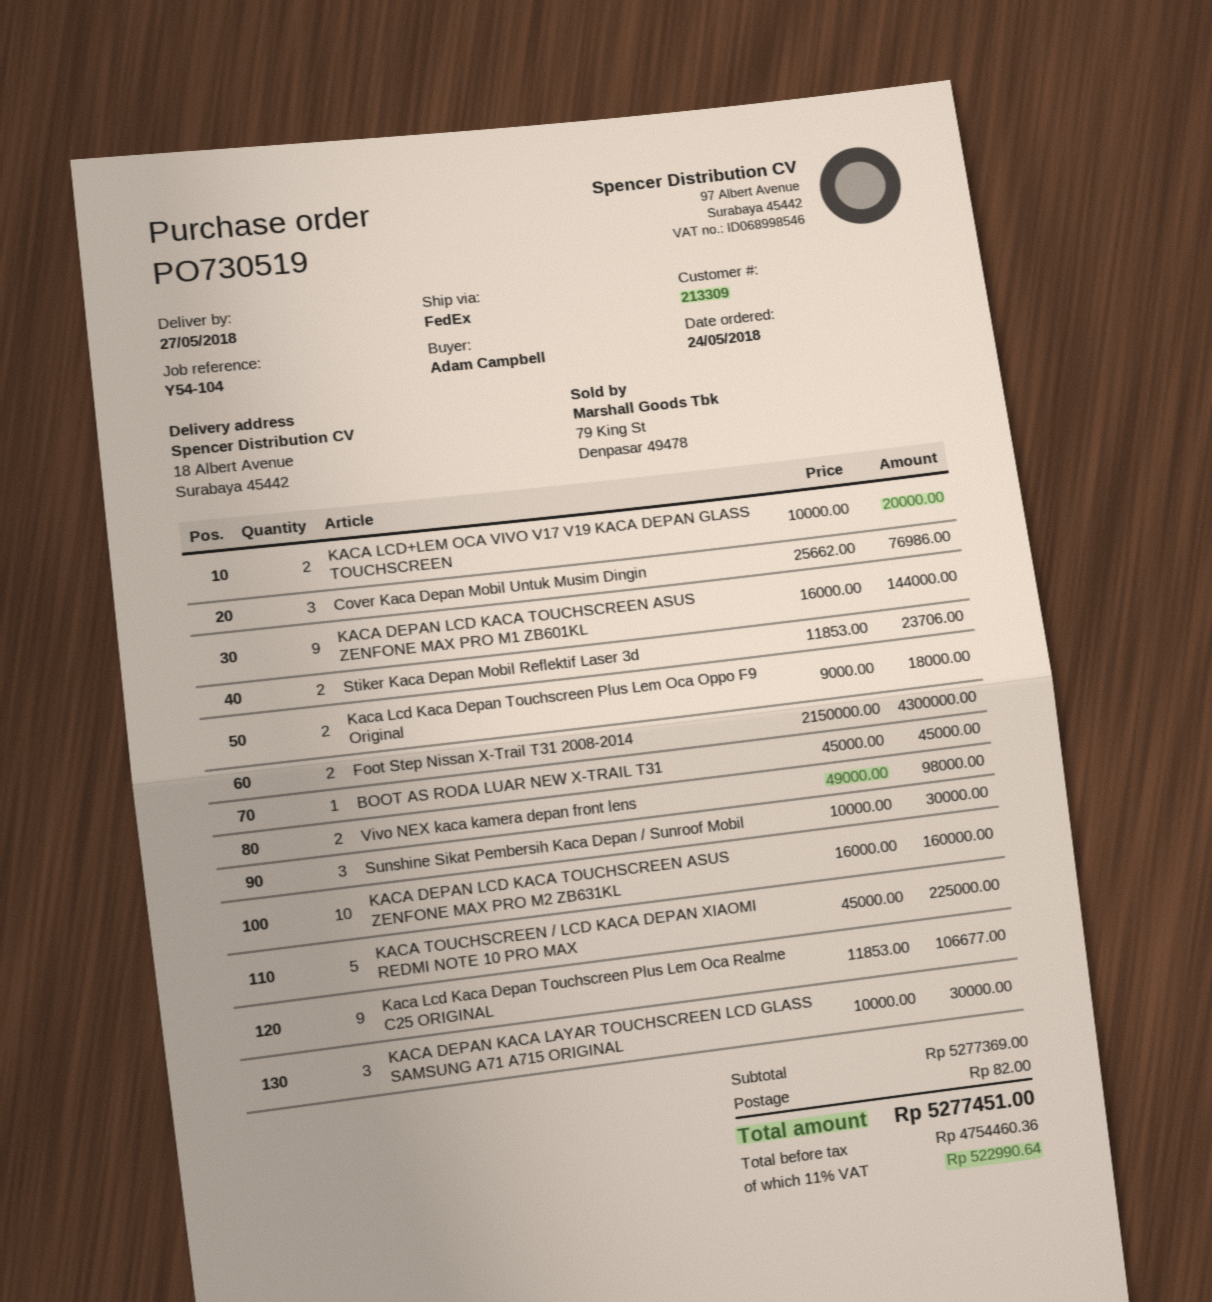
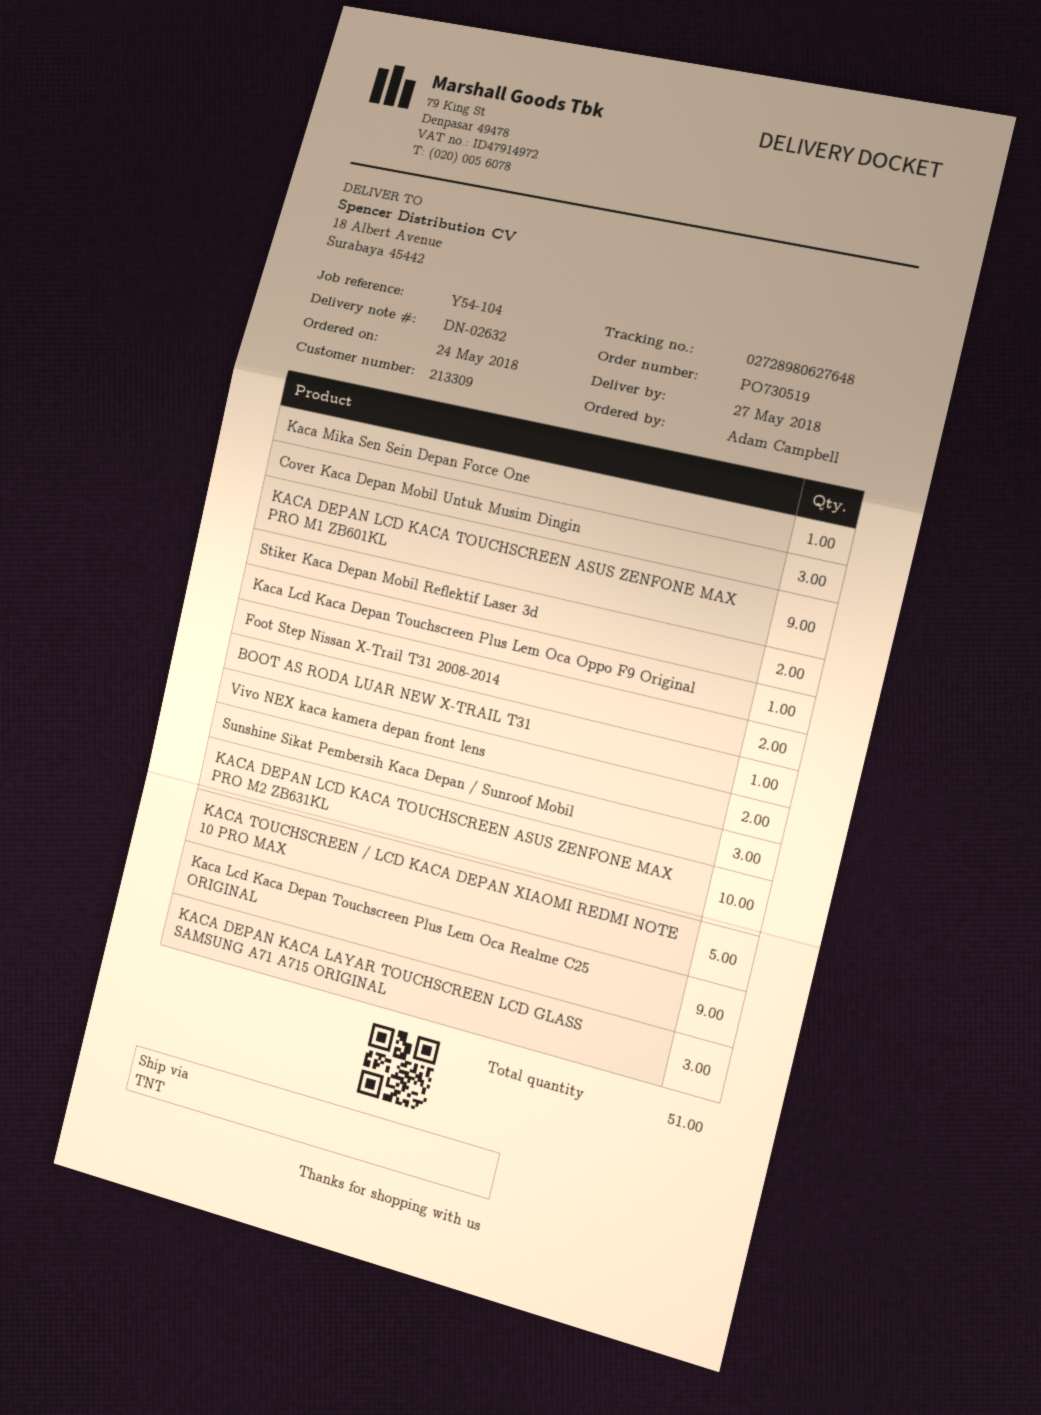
shipping method: FedEx -> TNT
KACA LCD+LEM OCA VIVO V17 V19 KACA DEPAN GLASS TOUCHSCREEN: 2 -> none
Kaca Lcd Kaca Depan Touchscreen Plus Lem Oca Oppo F9 Original: 2 -> 1
Kaca Mika Sen Sein Depan Force One: none -> 1

